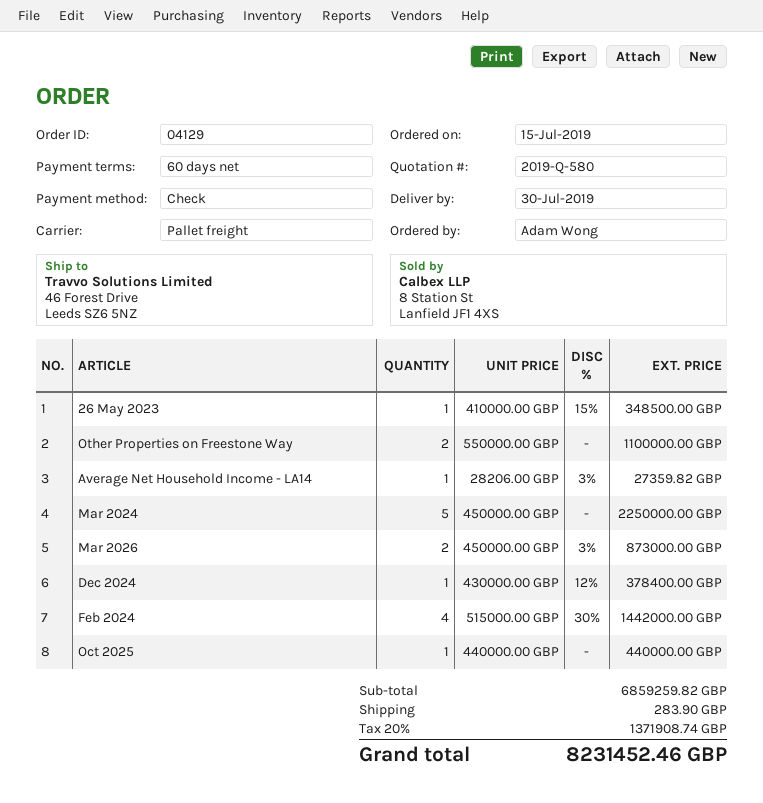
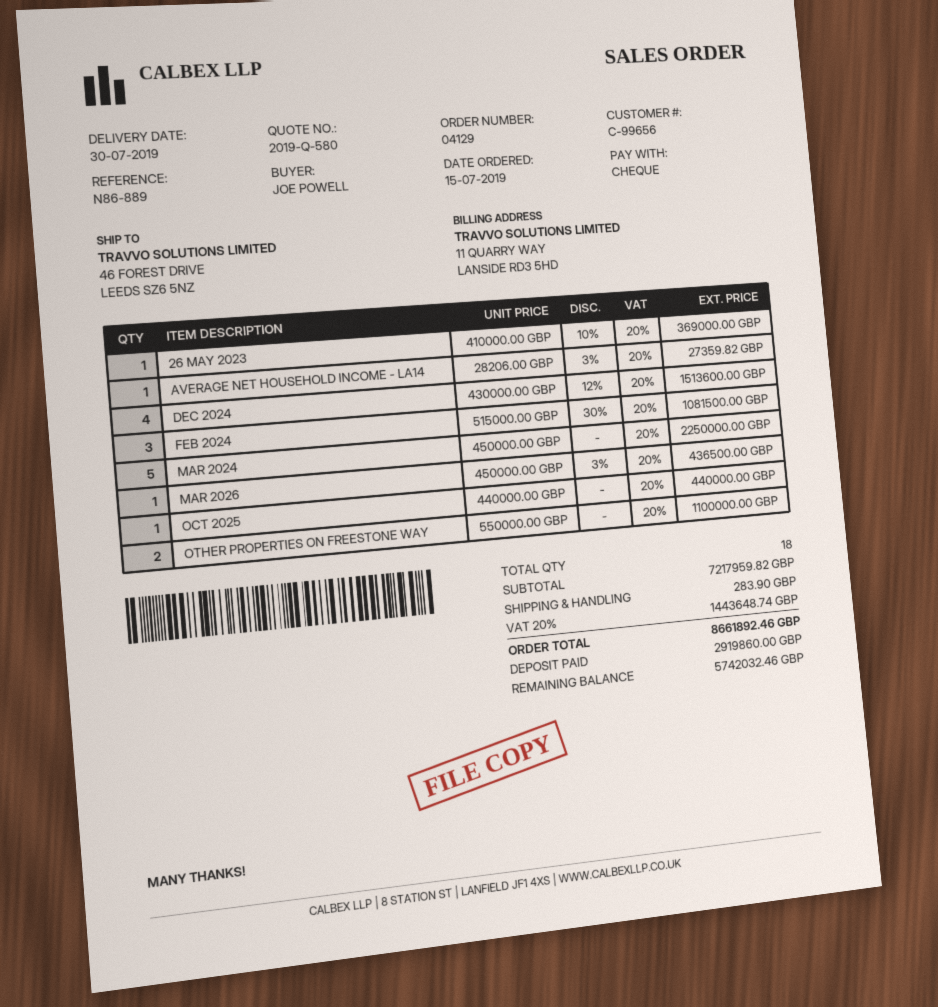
ordered by: Adam Wong -> JOE POWELL
26 May 2023: 1 x 410000.00 - 15% = 348500.00 -> 1 x 410000.00 - 10% = 369000.00
Mar 2026: 2 x 450000.00 - 3% = 873000.00 -> 1 x 450000.00 - 3% = 436500.00
Dec 2024: 1 x 430000.00 - 12% = 378400.00 -> 4 x 430000.00 - 12% = 1513600.00
Feb 2024: 4 x 515000.00 - 30% = 1442000.00 -> 3 x 515000.00 - 30% = 1081500.00
subtotal: 6859259.82 -> 7217959.82
tax: 20% = 1371908.74 -> 20% = 1443648.74
total: 8231452.46 -> 8661892.46

